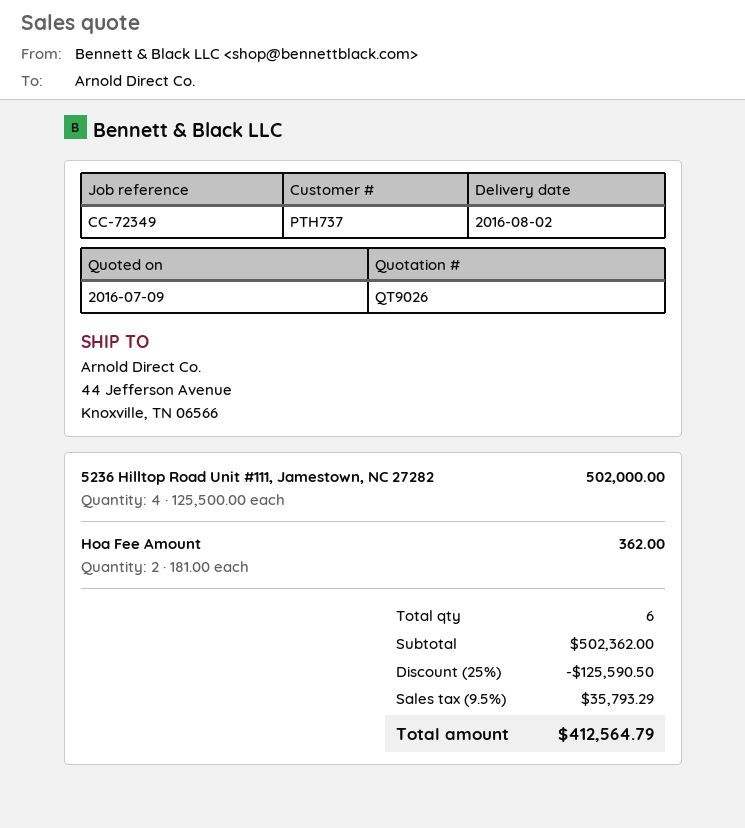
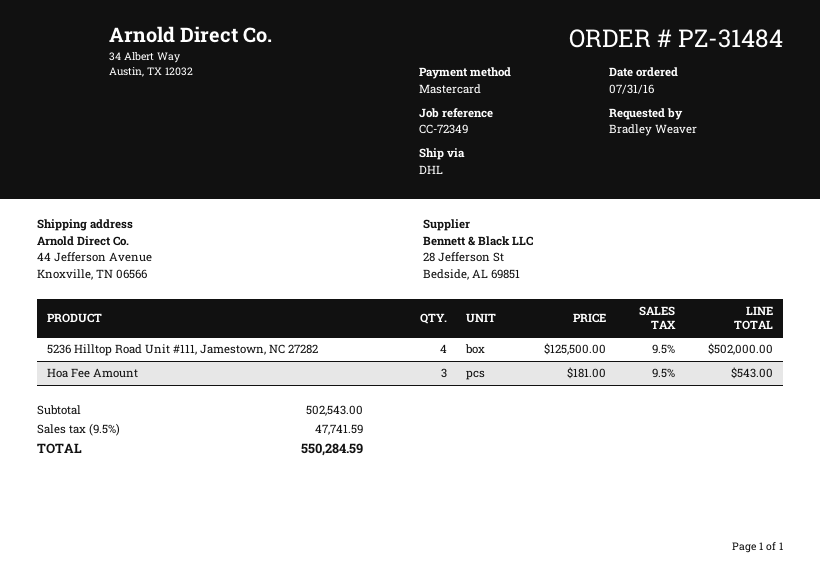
Hoa Fee Amount: 2 x 181.00 = 362.00 -> 3 x 181.00 = 543.00
subtotal: 502362.00 -> 502543.00
discount: 25% = 125590.50 -> none
tax: 9.5% = 35793.29 -> 9.5% = 47741.59
total: 412564.79 -> 550284.59

